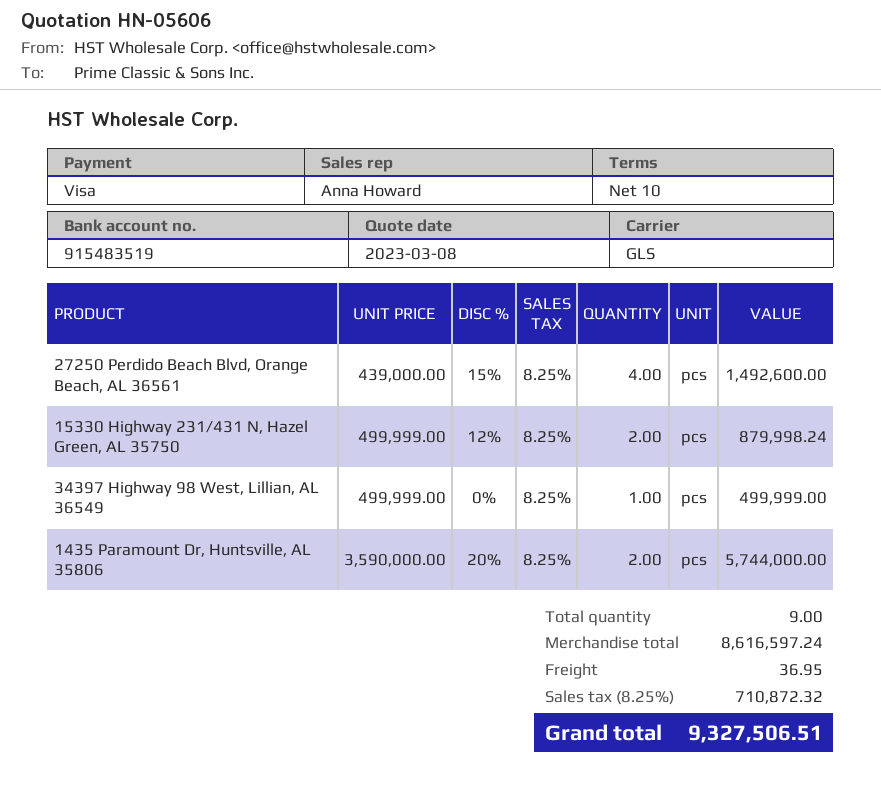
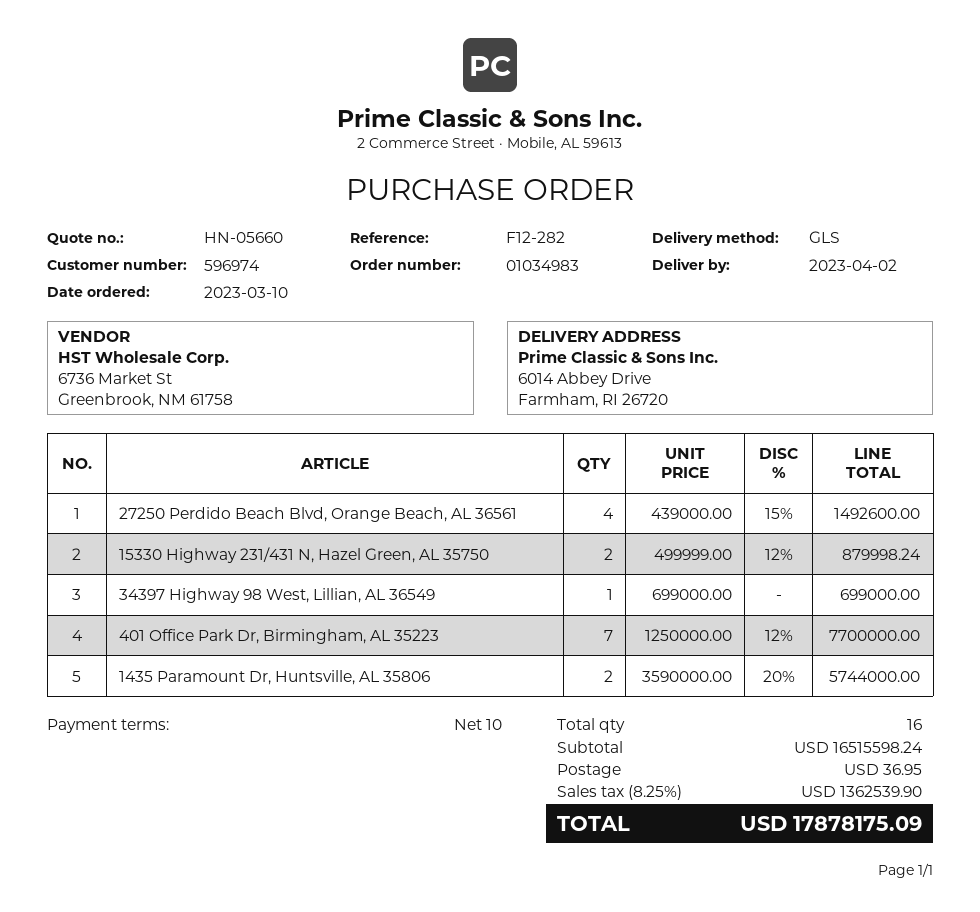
quote number: HN-05606 -> HN-05660
34397 Highway 98 West, Lillian, AL 36549: 1 x 499999.00 = 499999.00 -> 1 x 699000.00 = 699000.00
401 Office Park Dr, Birmingham, AL 35223: none -> 7 x 1250000.00 - 12% = 7700000.00
total quantity: 9 -> 16
subtotal: 8616597.24 -> 16515598.24
tax: 8.25% = 710872.32 -> 8.25% = 1362539.90
total: 9327506.51 -> 17878175.09

